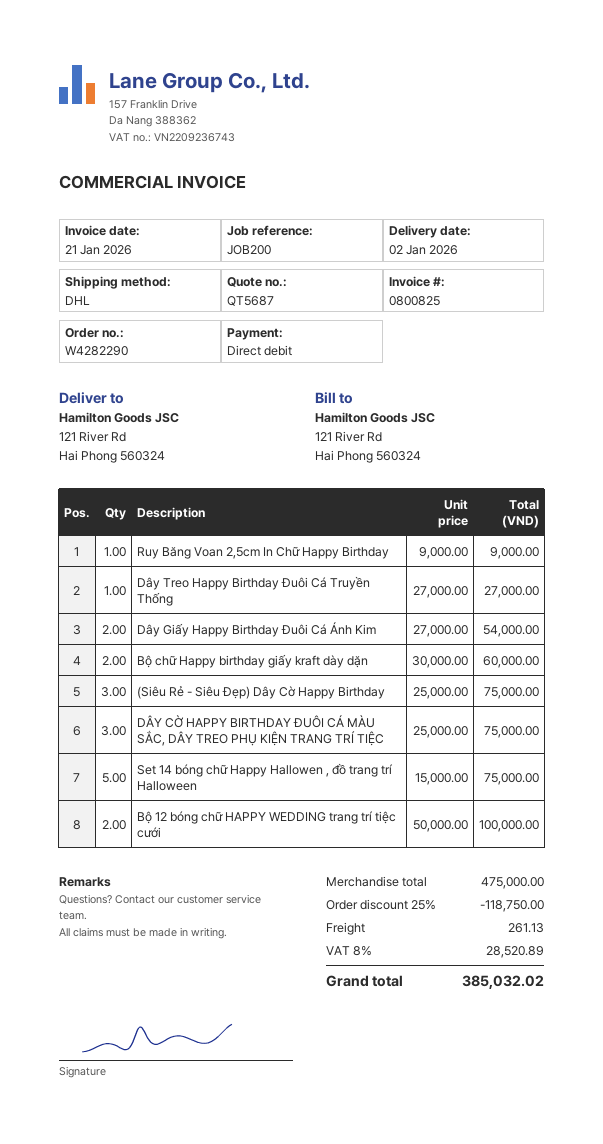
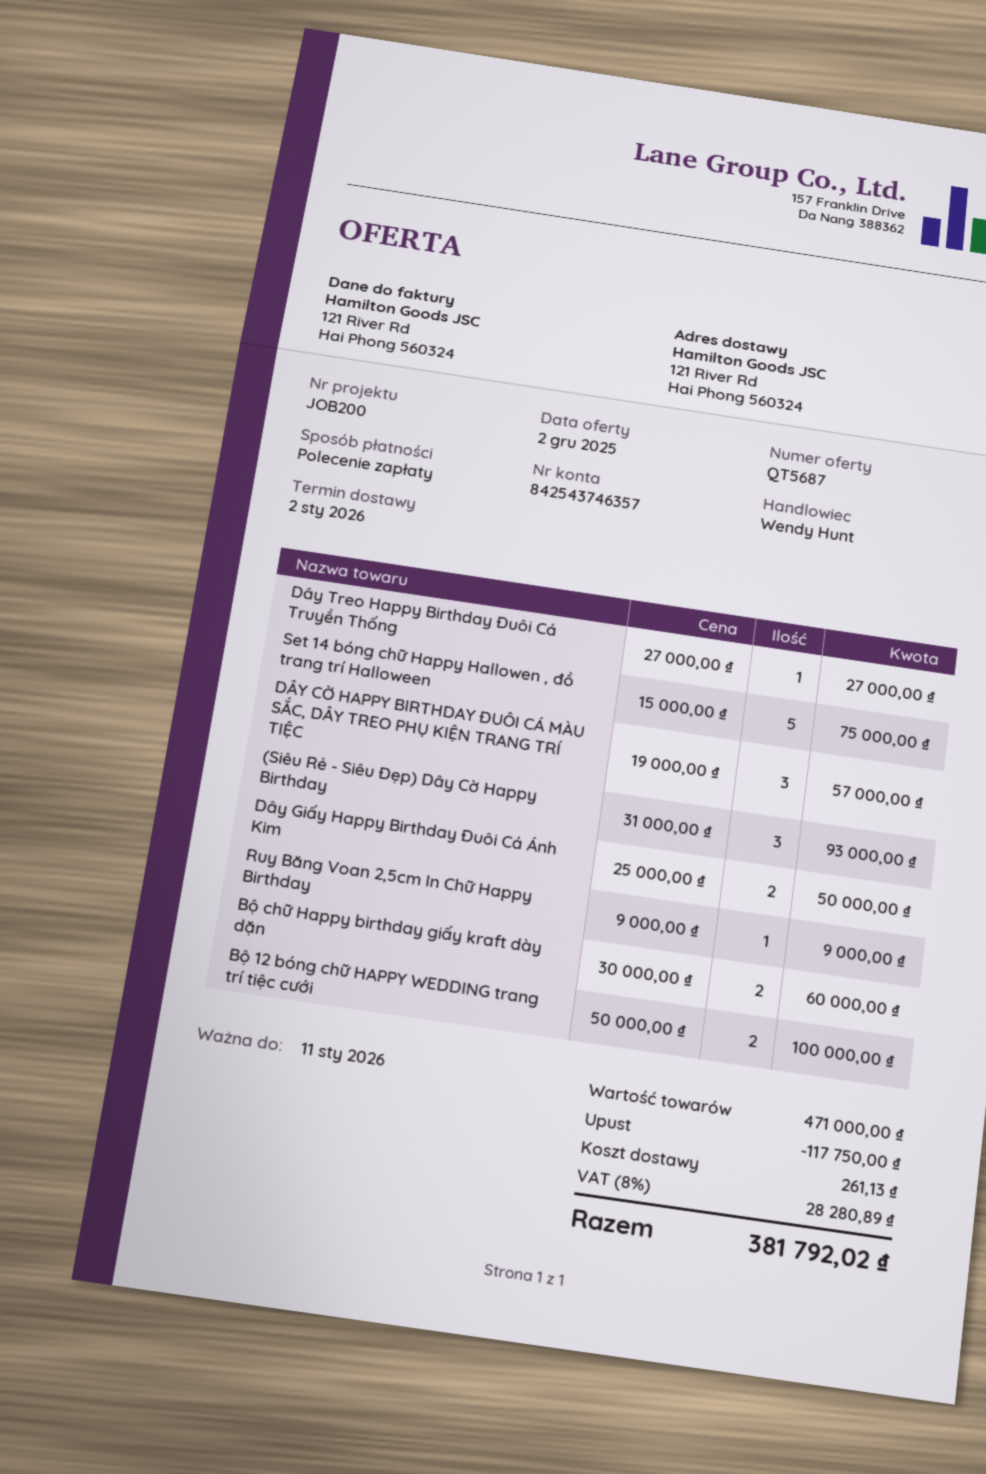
Dây Giấy Happy Birthday Đuôi Cá Ánh Kim: 2 x 27000.00 = 54000.00 -> 2 x 25000.00 = 50000.00
(Siêu Rẻ - Siêu Đẹp) Dây Cờ Happy Birthday: 3 x 25000.00 = 75000.00 -> 3 x 31000.00 = 93000.00
DÂY CỜ HAPPY BIRTHDAY ĐUÔI CÁ MÀU SẮC, DÂY TREO PHỤ KIỆN TRANG TRÍ TIỆC: 3 x 25000.00 = 75000.00 -> 3 x 19000.00 = 57000.00
subtotal: 475000.00 -> 471000.00
discount: 118750.00 -> 117750.00
tax: 8% = 28520.89 -> 8% = 28280.89
total: 385032.02 -> 381792.02

